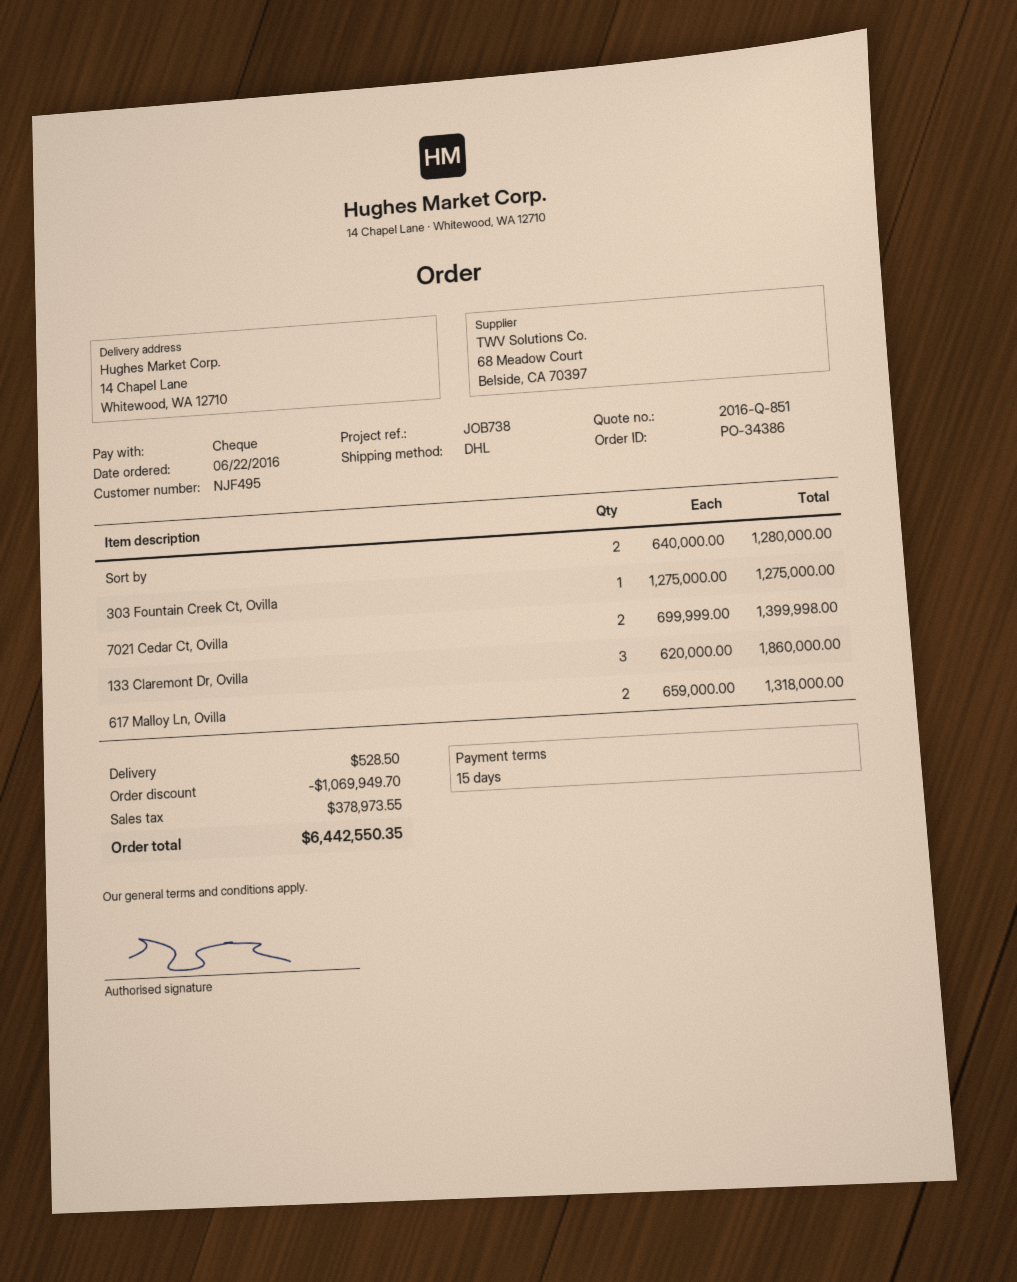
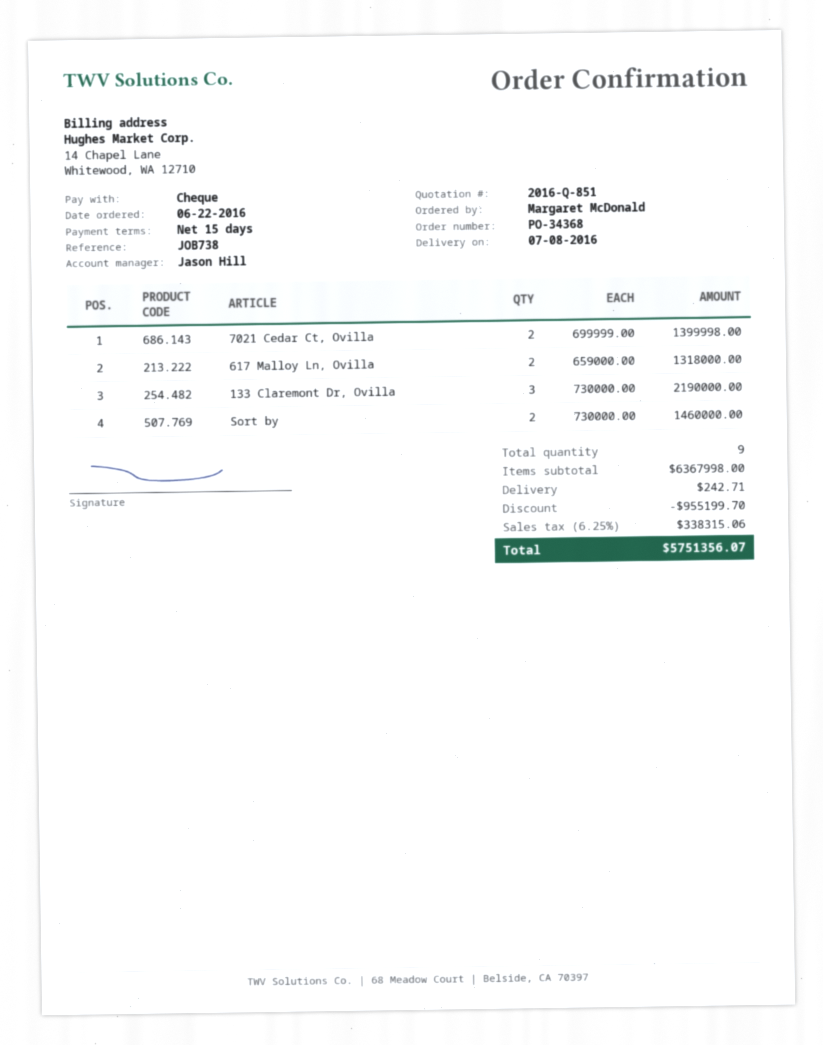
order number: PO-34386 -> PO-34368
Sort by: 2 x 640000.00 = 1280000.00 -> 2 x 730000.00 = 1460000.00
303 Fountain Creek Ct, Ovilla: 1 x 1275000.00 = 1275000.00 -> none
133 Claremont Dr, Ovilla: 3 x 620000.00 = 1860000.00 -> 3 x 730000.00 = 2190000.00
discount: 1069949.70 -> 955199.70
shipping: 528.50 -> 242.71
tax: 378973.55 -> 338315.06
total: 6442550.35 -> 5751356.07

